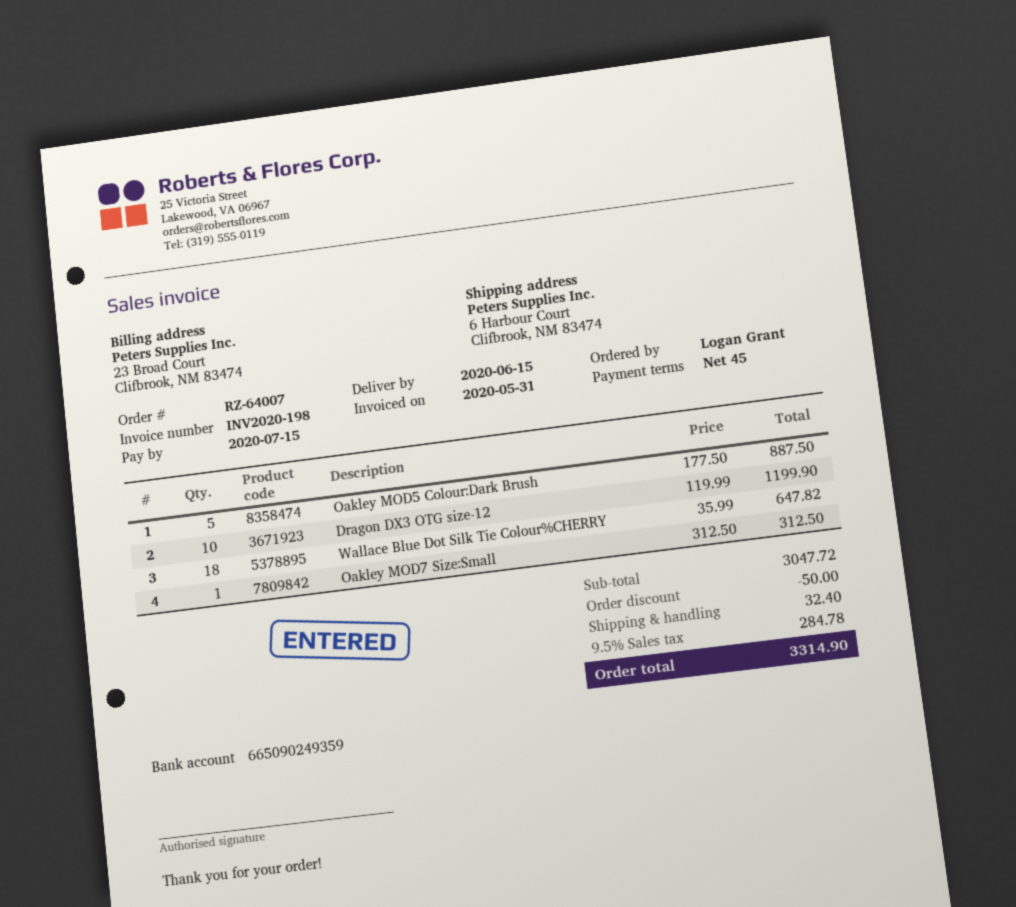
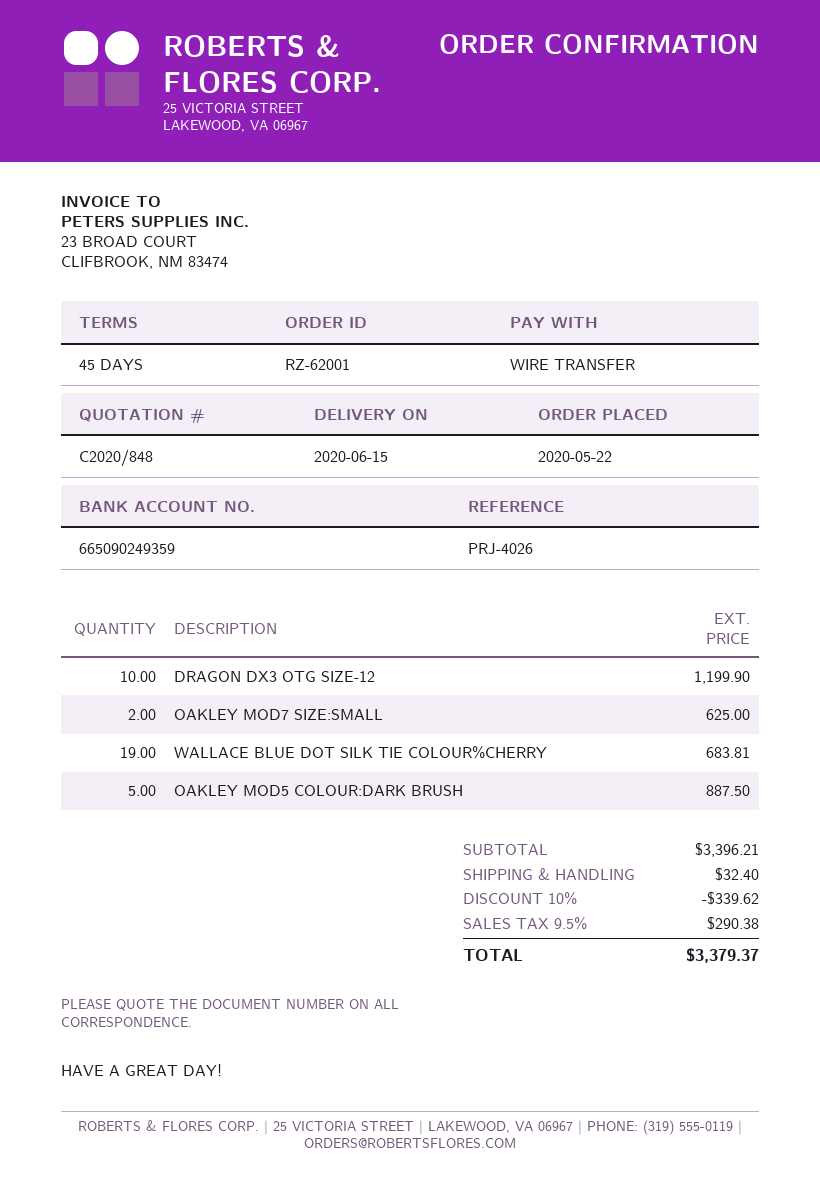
order number: RZ-64007 -> RZ-62001
Wallace Blue Dot Silk Tie Colour%CHERRY: 18 for 647.82 -> 19 for 683.81
Oakley MOD7 Size:Small: 1 for 312.50 -> 2 for 625.00
subtotal: 3047.72 -> 3396.21
discount: 50.00 -> 339.62
tax: 9.5% = 284.78 -> 9.5% = 290.38
total: 3314.90 -> 3379.37

